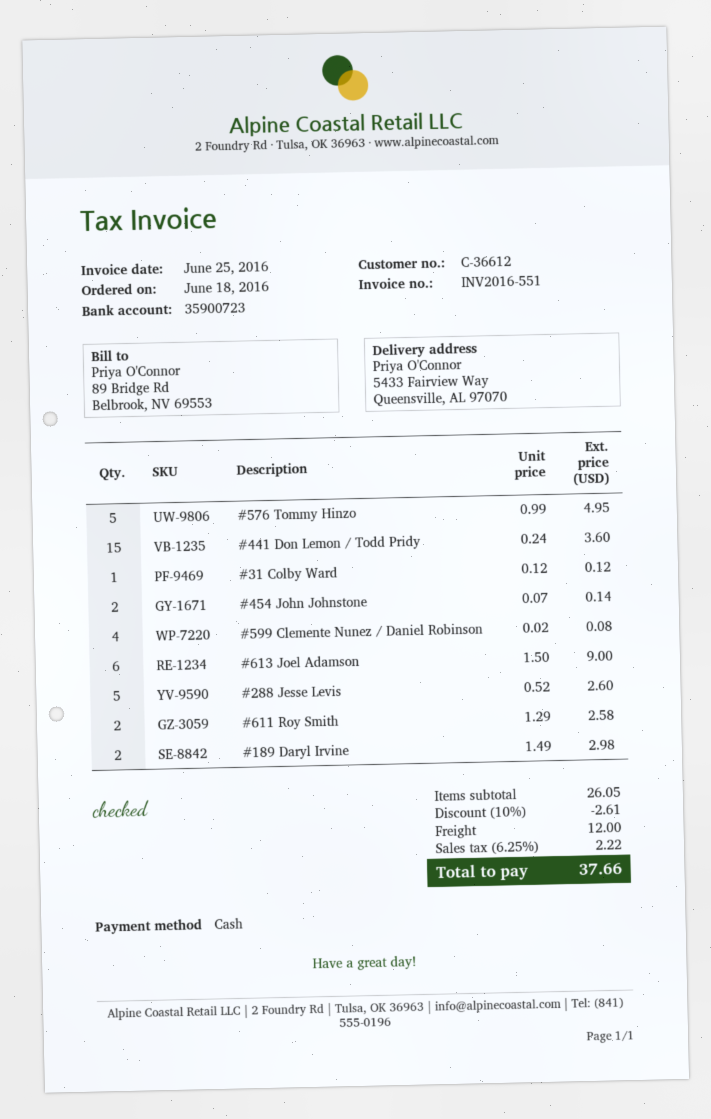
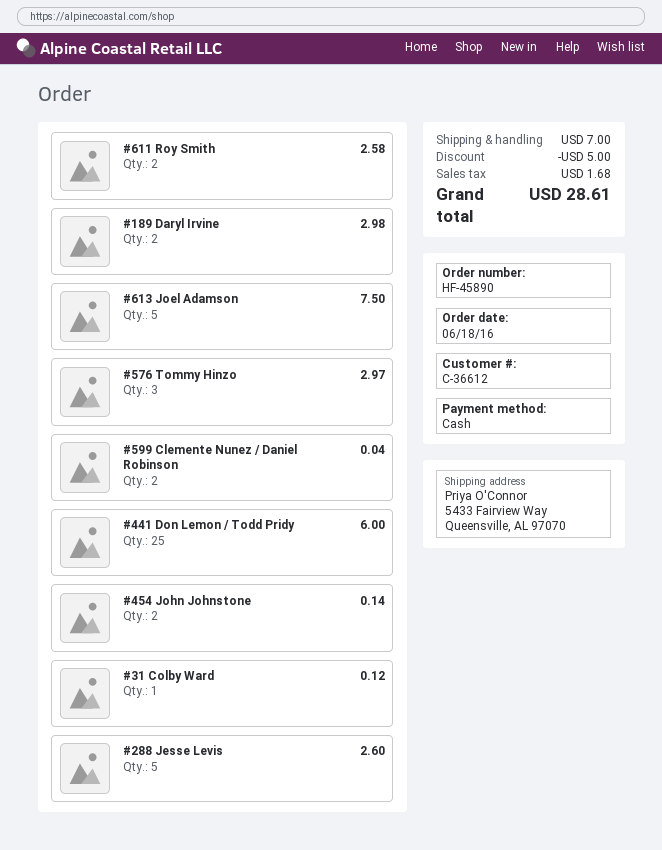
#576 Tommy Hinzo: 5 for 4.95 -> 3 for 2.97
#441 Don Lemon / Todd Pridy: 15 for 3.60 -> 25 for 6.00
#599 Clemente Nunez / Daniel Robinson: 4 for 0.08 -> 2 for 0.04
#613 Joel Adamson: 6 for 9.00 -> 5 for 7.50
discount: 2.61 -> 5.00
shipping: 12.00 -> 7.00
tax: 2.22 -> 1.68
total: 37.66 -> 28.61

